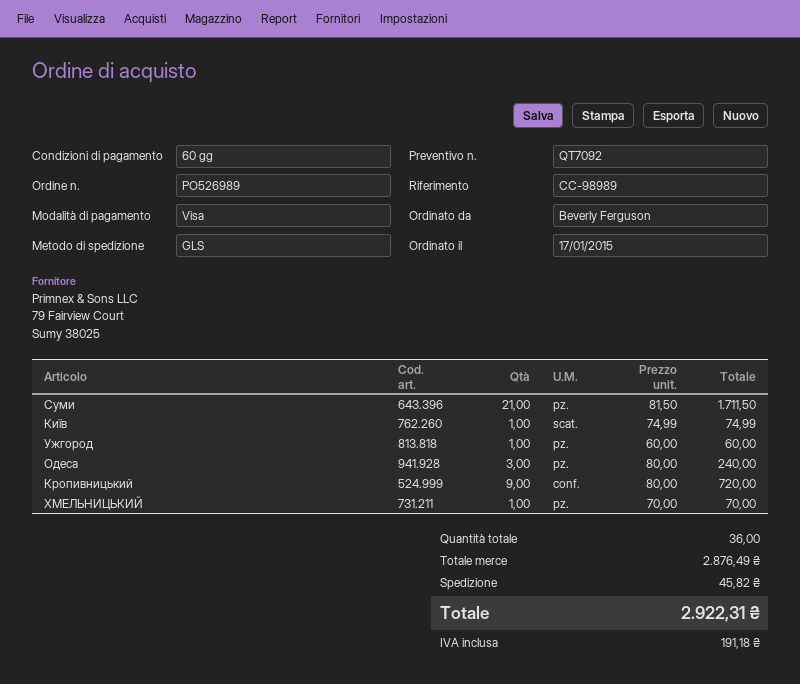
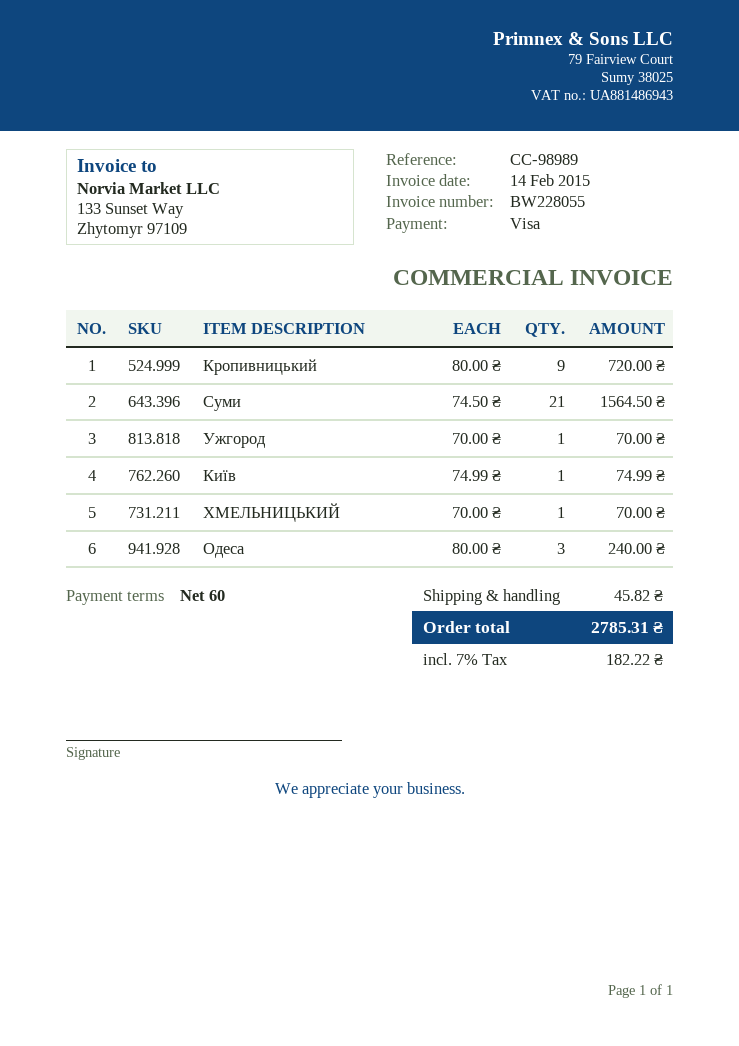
Суми: 21 x 81.50 = 1711.50 -> 21 x 74.50 = 1564.50
Ужгород: 1 x 60.00 = 60.00 -> 1 x 70.00 = 70.00
tax: 191.18 -> 182.22
total: 2922.31 -> 2785.31

